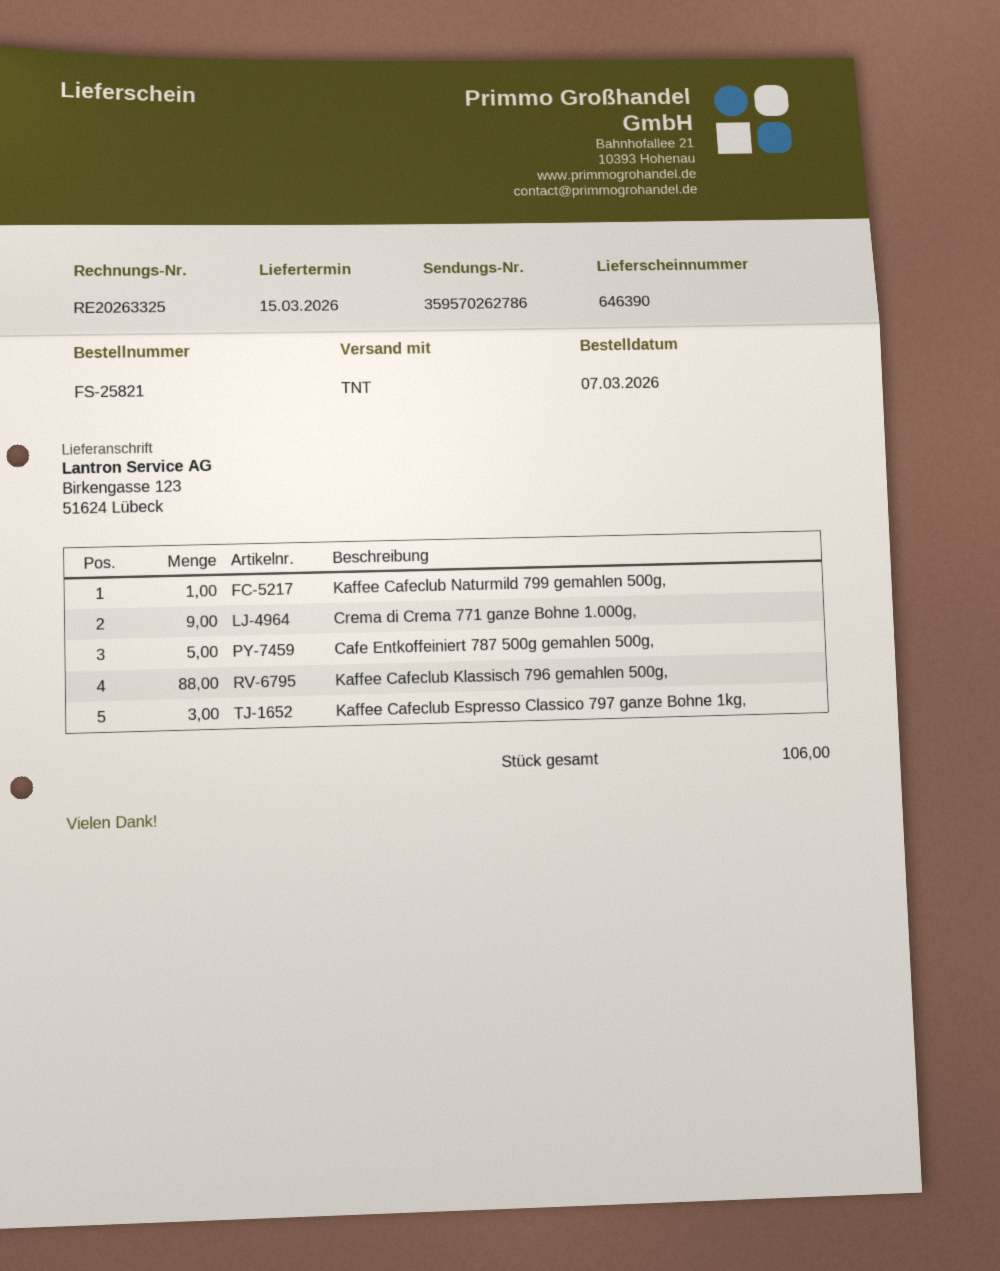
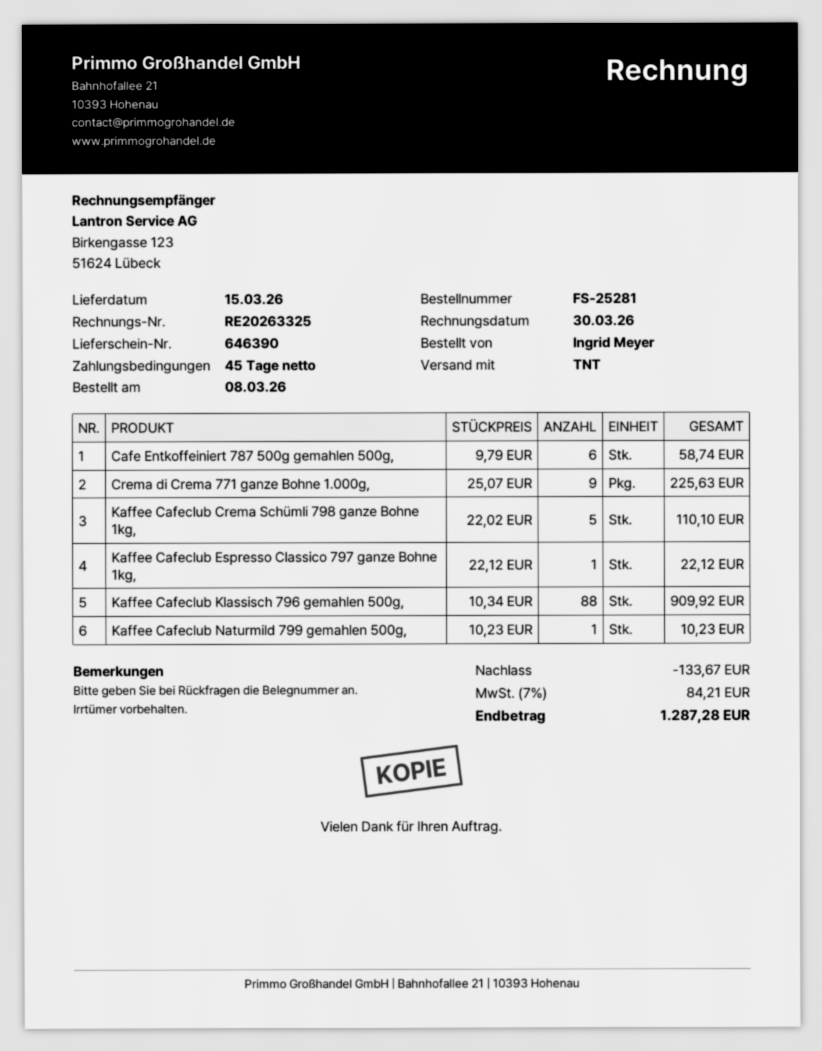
order number: FS-25821 -> FS-25281
order date: 2026-03-07 -> 2026-03-08
Cafe Entkoffeiniert 787 500g gemahlen 500g,: 5 -> 6
Kaffee Cafeclub Espresso Classico 797 ganze Bohne 1kg,: 3 -> 1
Kaffee Cafeclub Crema Schümli 798 ganze Bohne 1kg,: none -> 5

